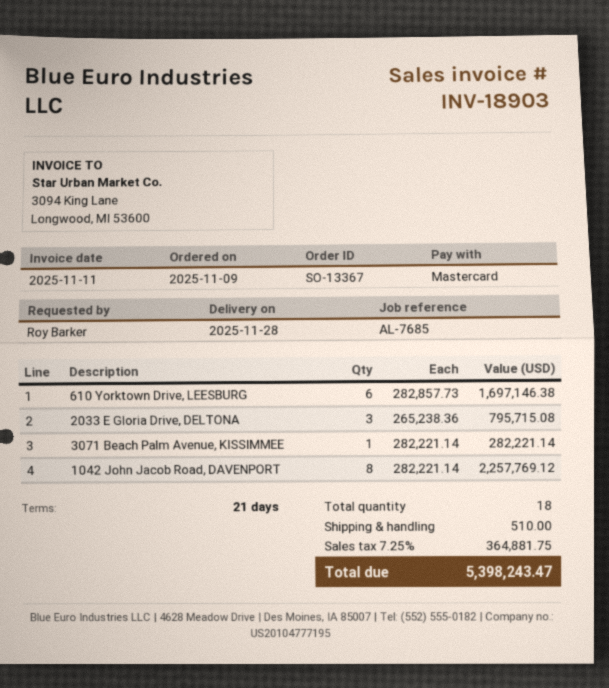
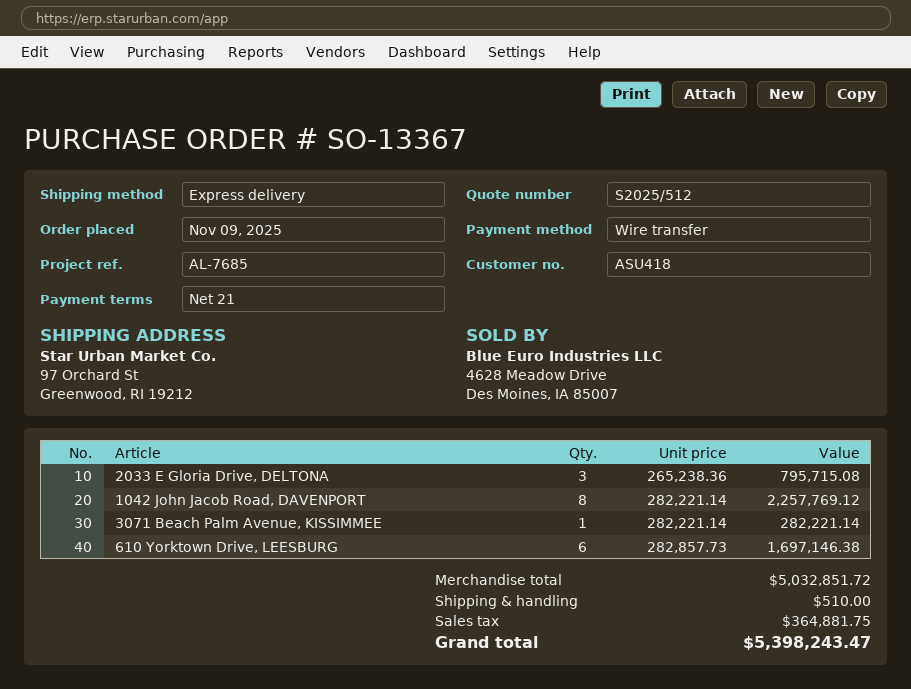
payment method: Mastercard -> bank transfer

